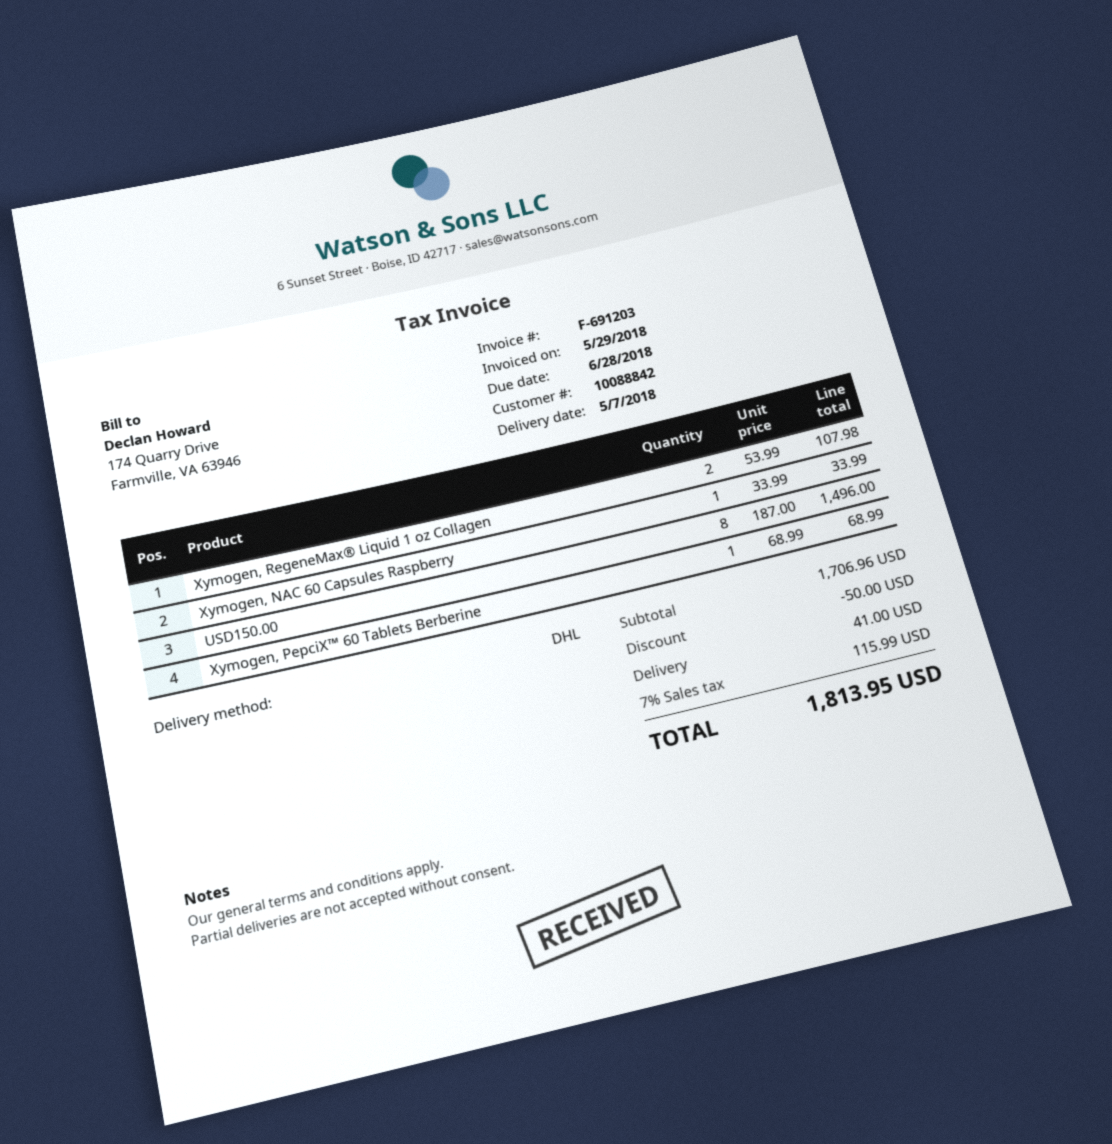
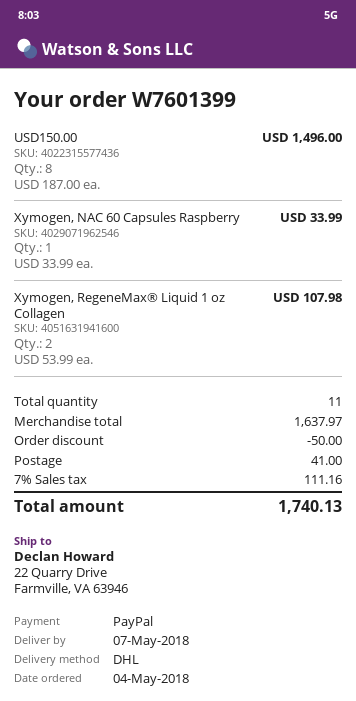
Xymogen, PepciX™ 60 Tablets Berberine: 1 x 68.99 = 68.99 -> none
subtotal: 1706.96 -> 1637.97
tax: 7% = 115.99 -> 7% = 111.16
total: 1813.95 -> 1740.13

